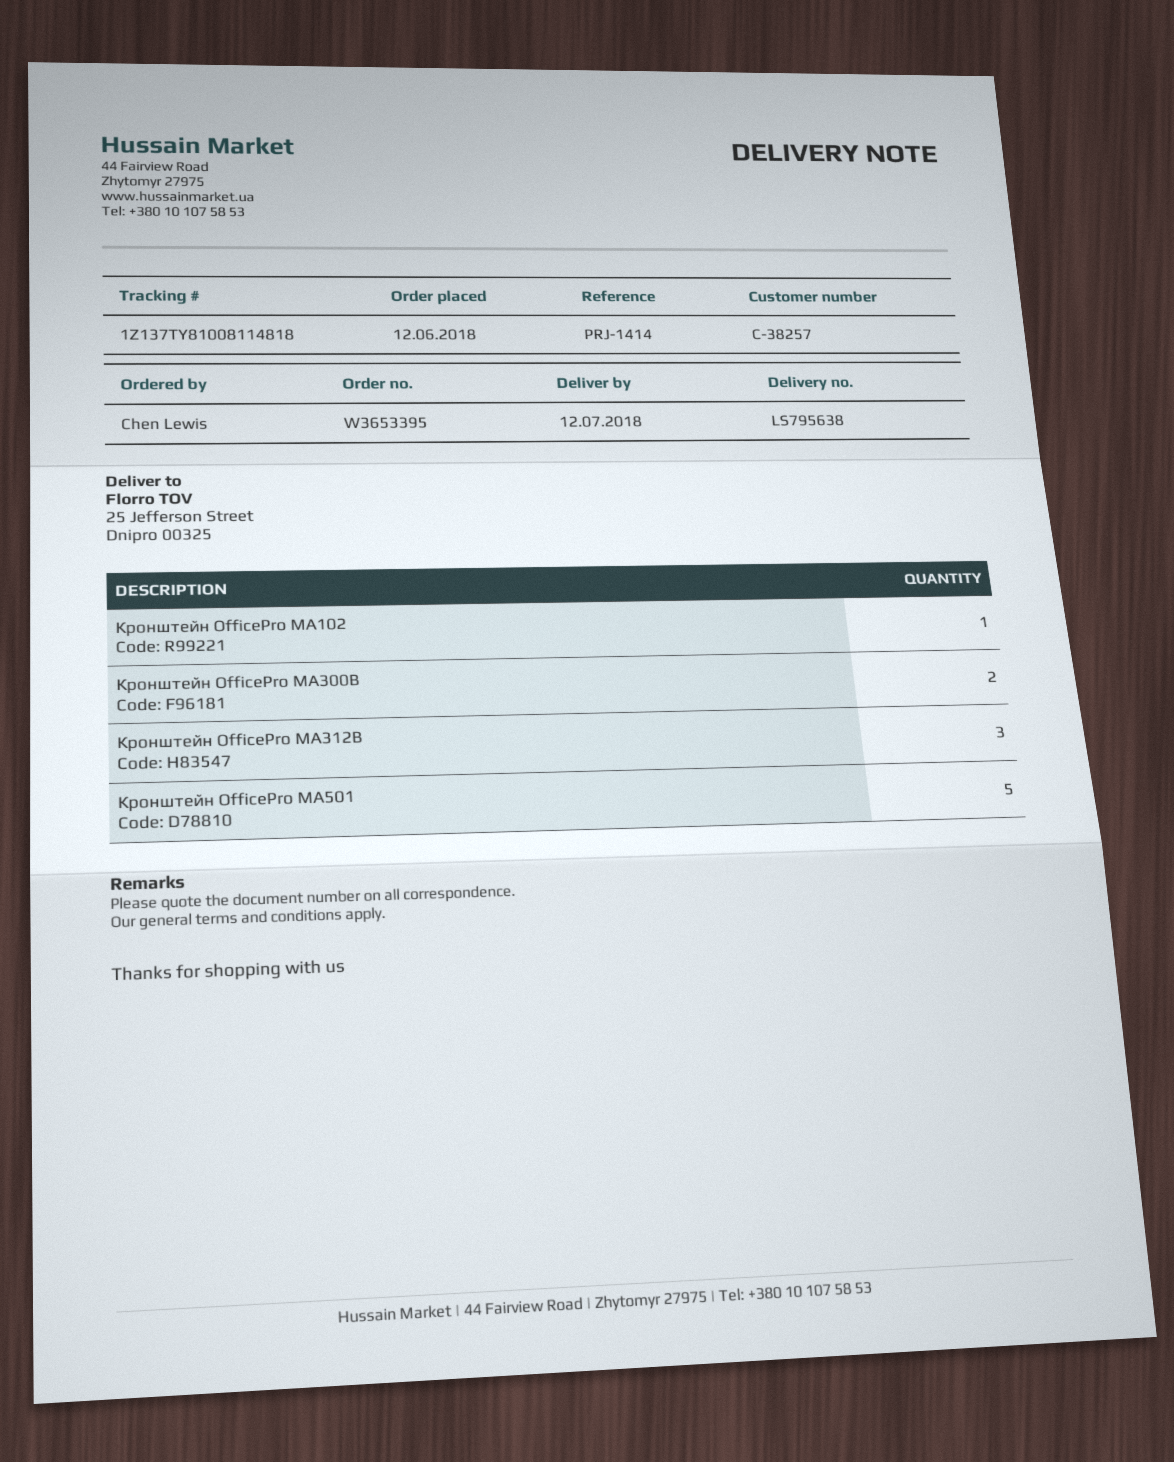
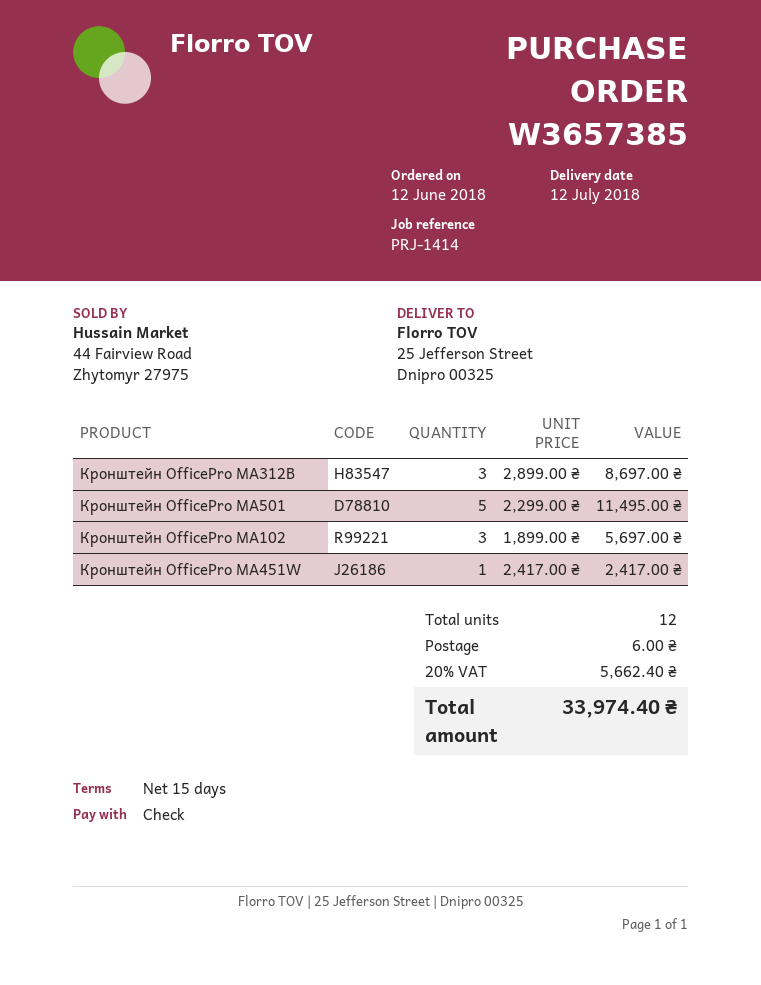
order number: W3653395 -> W3657385
Кронштейн OfficePro MA102: 1 -> 3
Кронштейн OfficePro MA300B: 2 -> none
Кронштейн OfficePro MA451W: none -> 1

